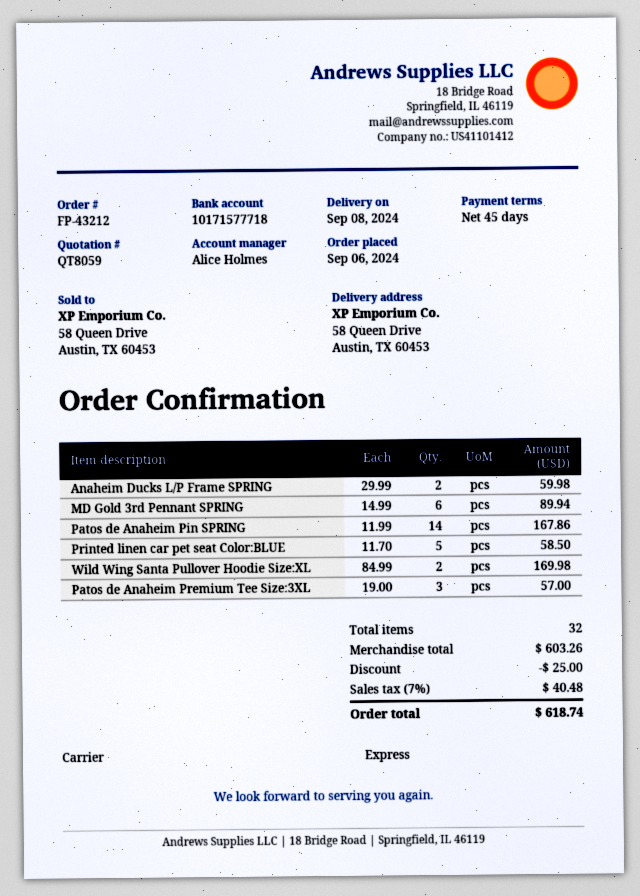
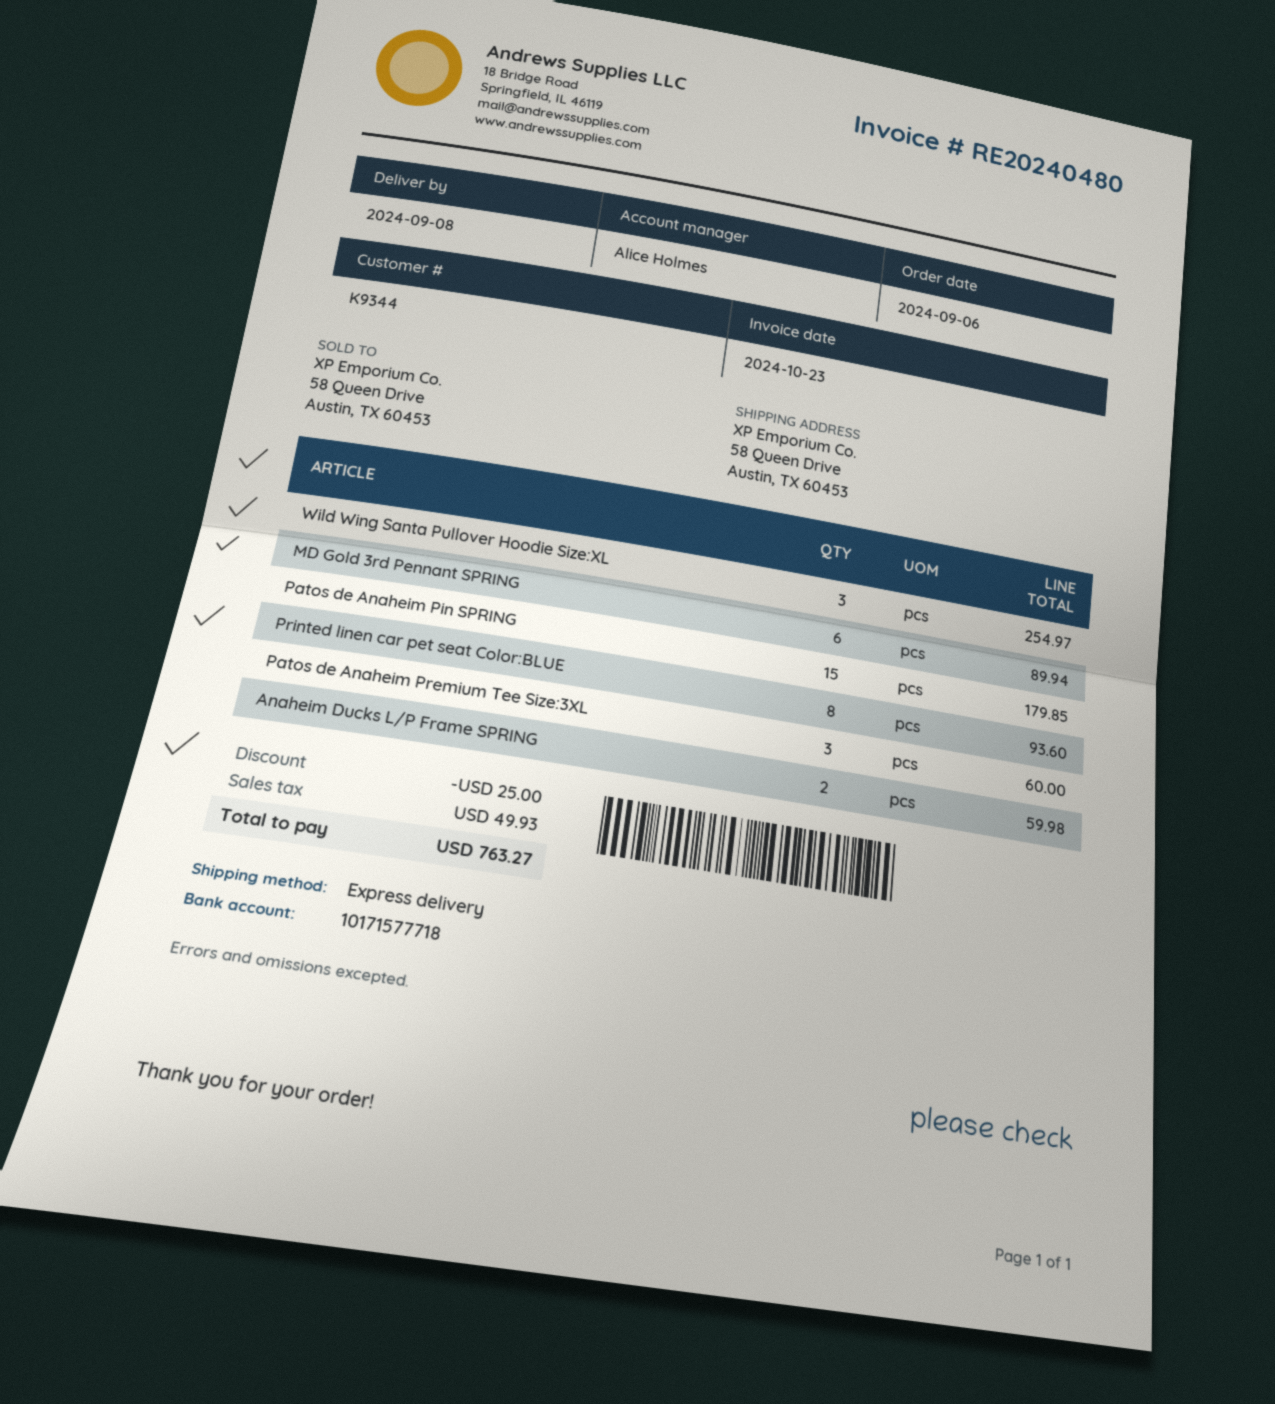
Patos de Anaheim Pin SPRING: 14 for 167.86 -> 15 for 179.85
Printed linen car pet seat Color:BLUE: 5 for 58.50 -> 8 for 93.60
Wild Wing Santa Pullover Hoodie Size:XL: 2 for 169.98 -> 3 for 254.97
Patos de Anaheim Premium Tee Size:3XL: 3 for 57.00 -> 3 for 60.00
tax: 40.48 -> 49.93
total: 618.74 -> 763.27

